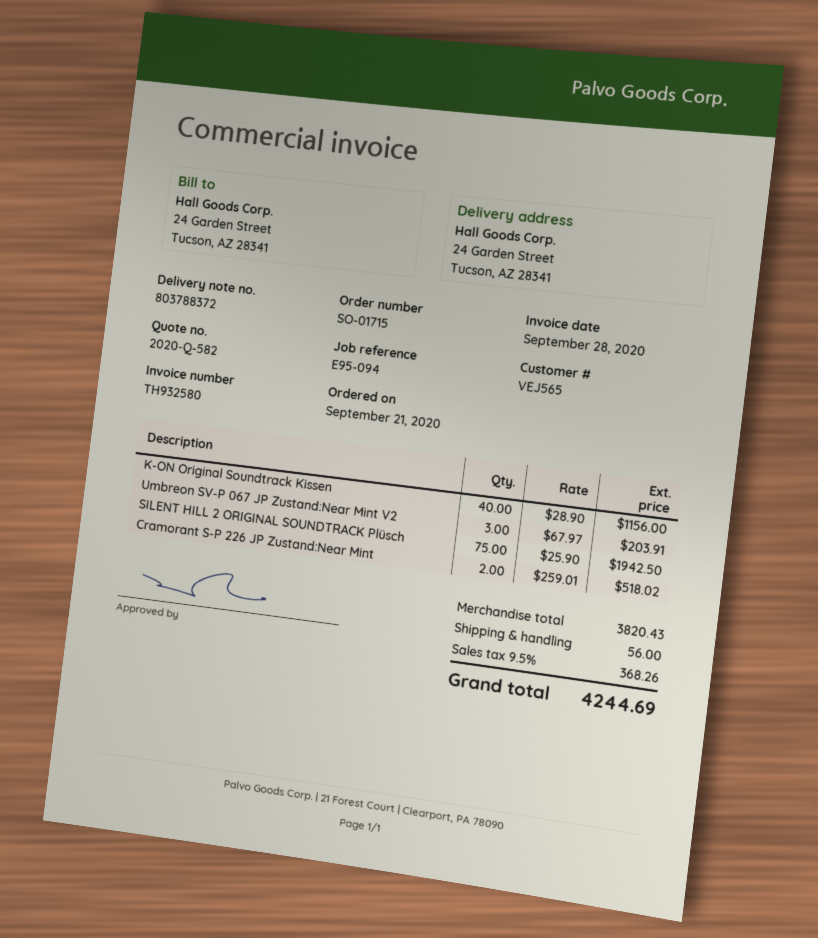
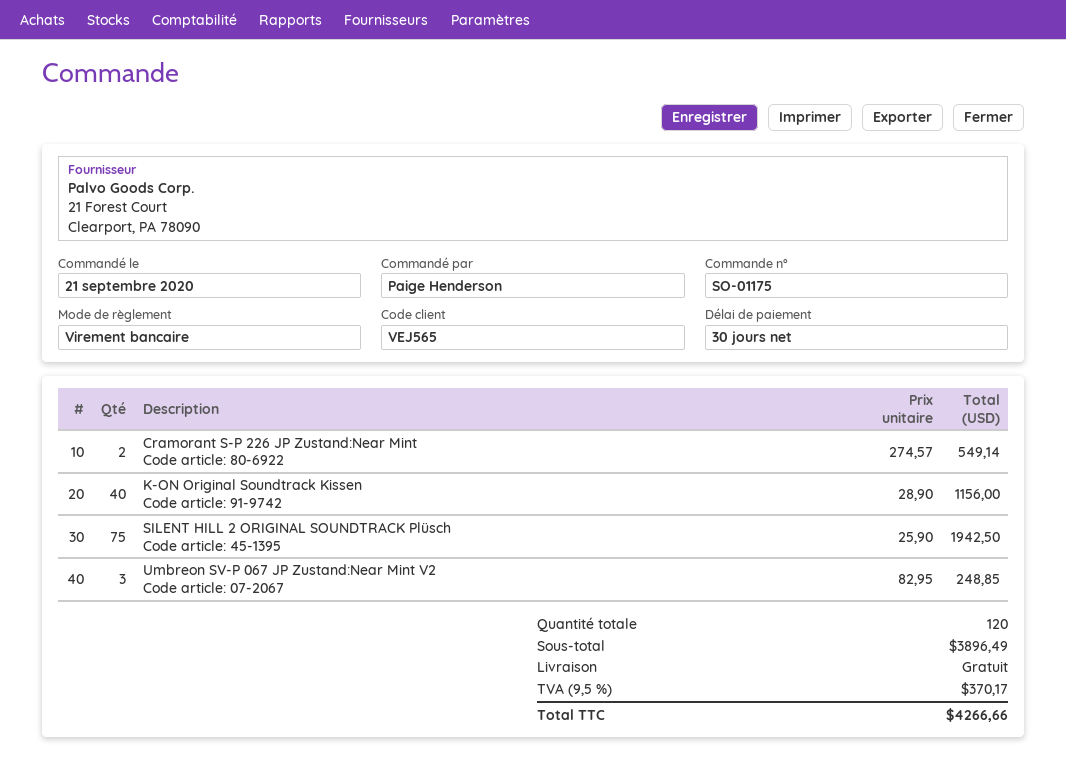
order number: SO-01715 -> SO-01175
Umbreon SV-P 067 JP Zustand:Near Mint V2: 3 x 67.97 = 203.91 -> 3 x 82.95 = 248.85
Cramorant S-P 226 JP Zustand:Near Mint: 2 x 259.01 = 518.02 -> 2 x 274.57 = 549.14
subtotal: 3820.43 -> 3896.49
shipping: 56.00 -> 0.00
tax: 9.5% = 368.26 -> 9.5% = 370.17
total: 4244.69 -> 4266.66

